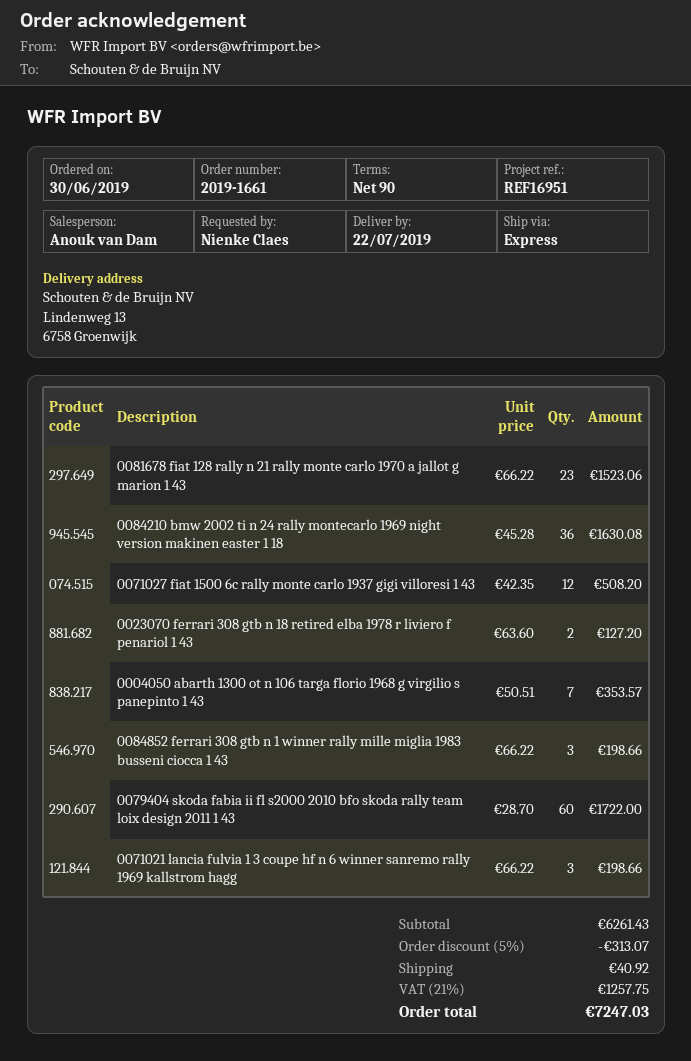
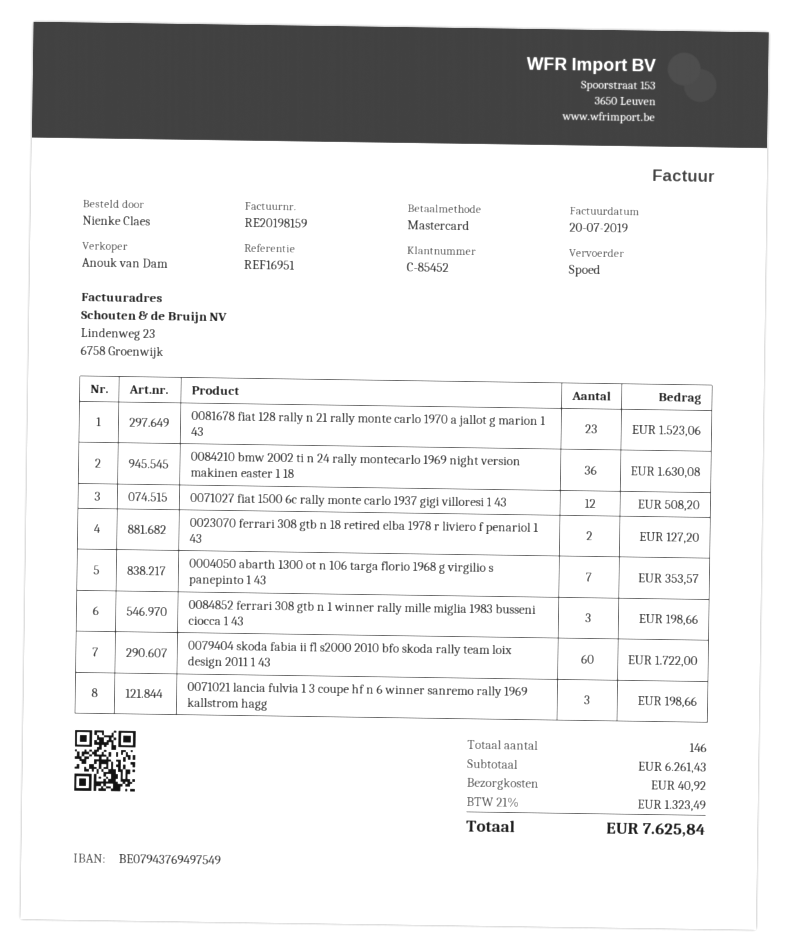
discount: 5% = 313.07 -> none
tax: 21% = 1257.75 -> 21% = 1323.49
total: 7247.03 -> 7625.84

